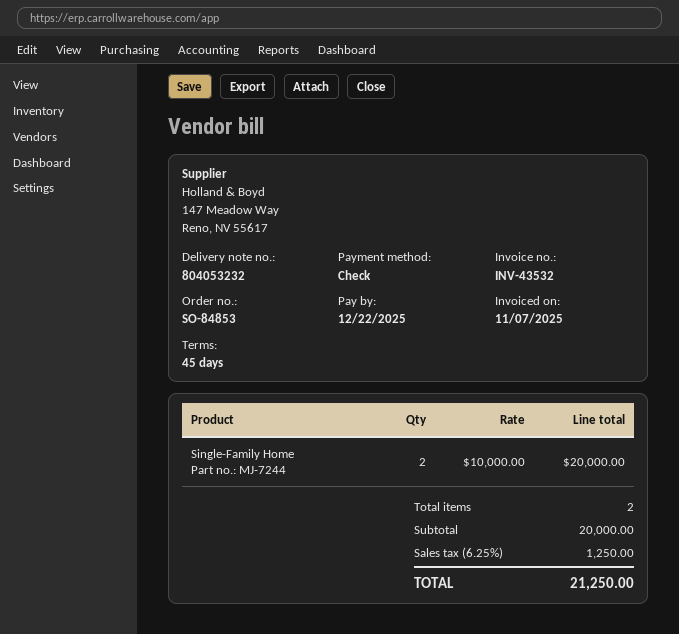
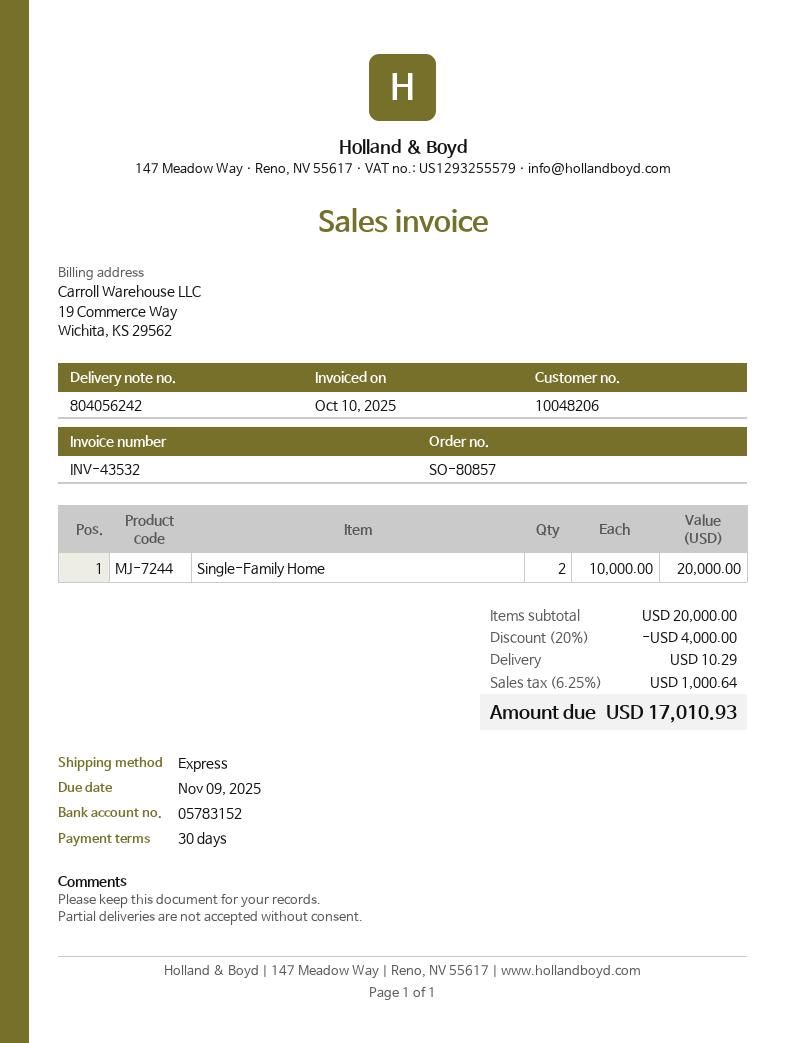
order number: SO-84853 -> SO-80857
delivery note number: 804053232 -> 804056242
invoice date: 2025-11-07 -> 2025-10-10
payment terms: 45 days -> 30 days
due date: 2025-12-22 -> 2025-11-09
discount: none -> 20% = 4000.00
shipping: none -> 10.29
tax: 6.25% = 1250.00 -> 6.25% = 1000.64
total: 21250.00 -> 17010.93

